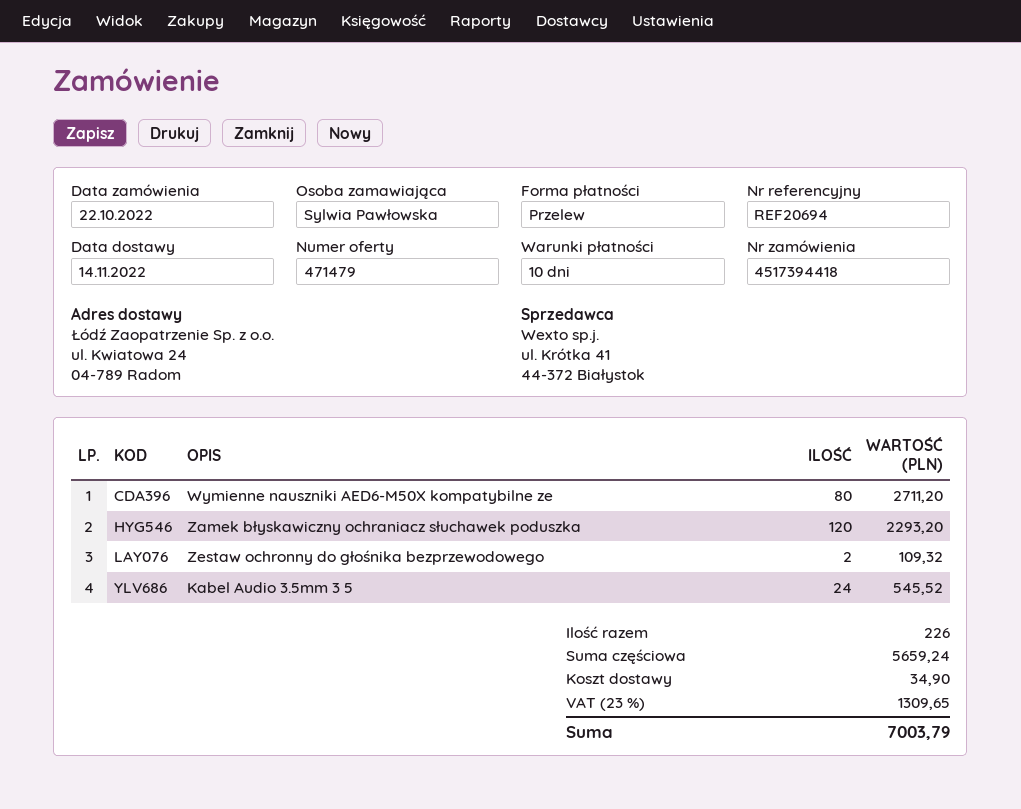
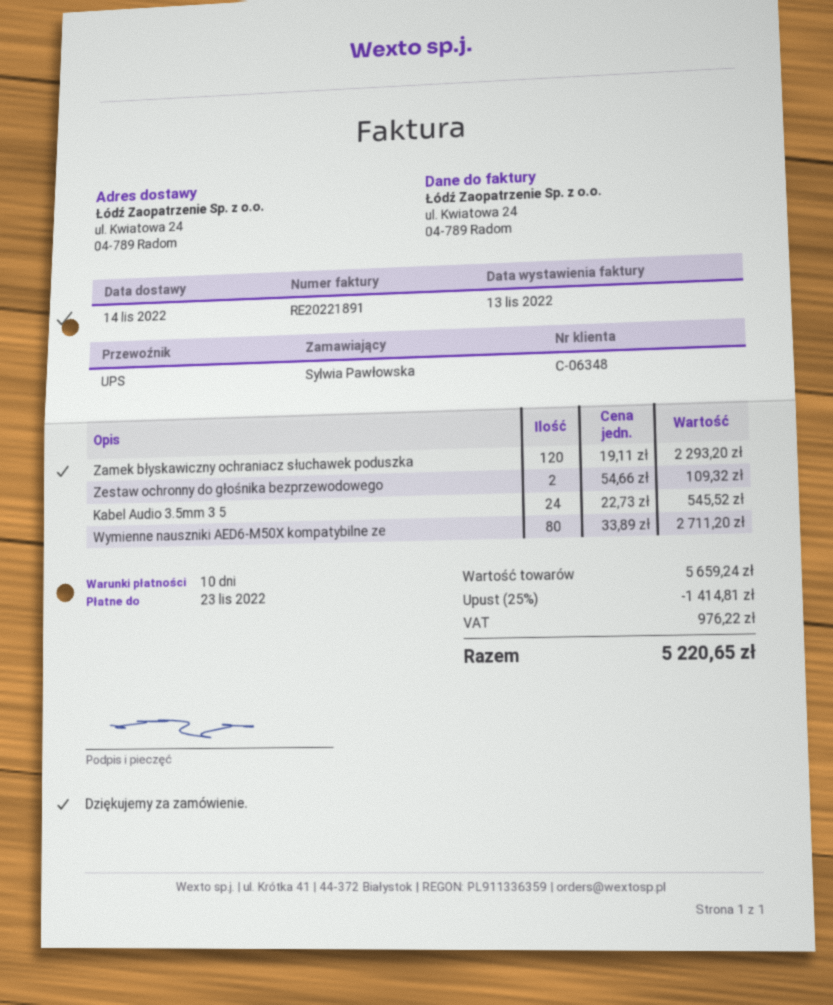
discount: none -> 25% = 1414.81
shipping: 34.90 -> none
tax: 1309.65 -> 976.22
total: 7003.79 -> 5220.65

